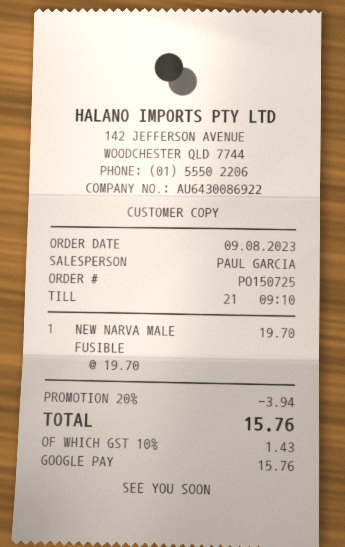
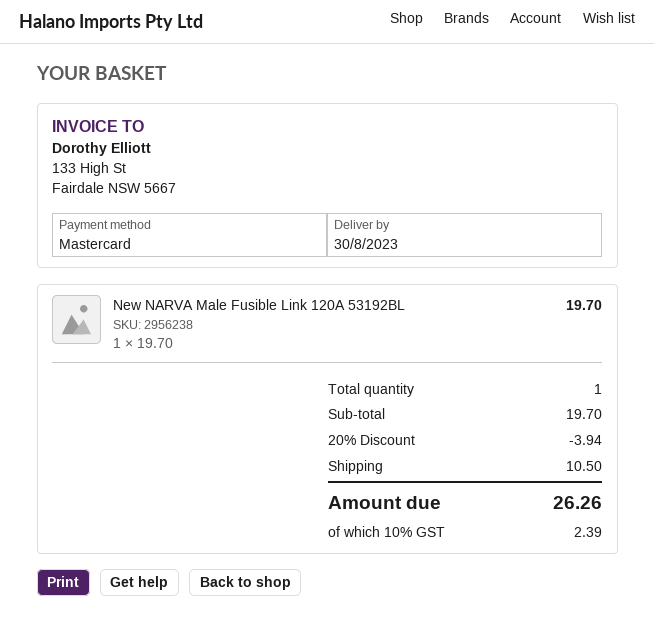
payment method: Google Pay -> Mastercard
shipping: none -> 10.50
tax: 10% = 1.43 -> 10% = 2.39
total: 15.76 -> 26.26

